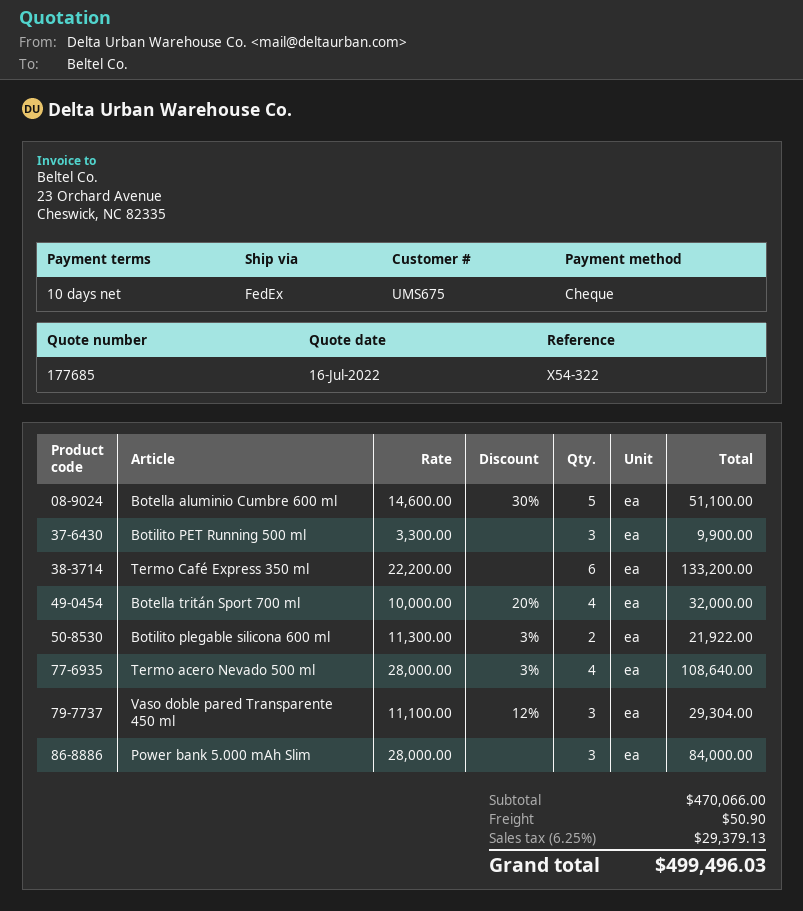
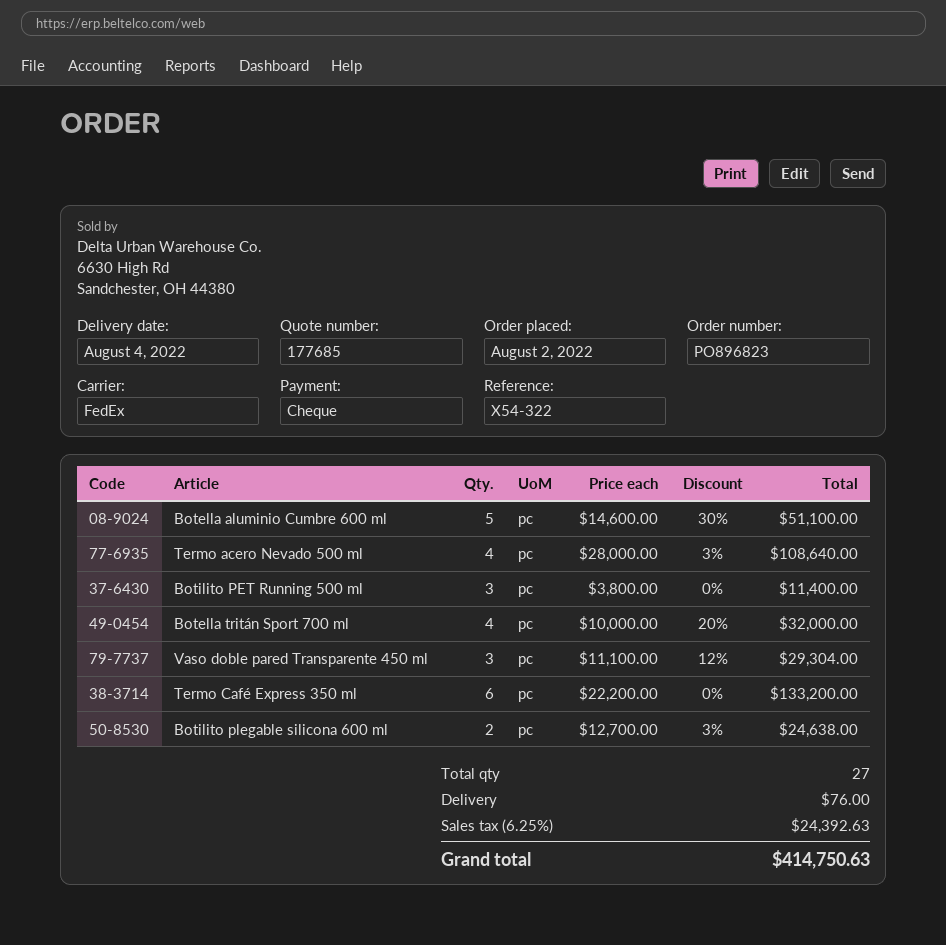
Botilito PET Running 500 ml: 3 x 3300.00 = 9900.00 -> 3 x 3800.00 = 11400.00
Botilito plegable silicona 600 ml: 2 x 11300.00 - 3% = 21922.00 -> 2 x 12700.00 - 3% = 24638.00
Power bank 5.000 mAh Slim: 3 x 28000.00 = 84000.00 -> none
shipping: 50.90 -> 76.00
tax: 6.25% = 29379.13 -> 6.25% = 24392.63
total: 499496.03 -> 414750.63

